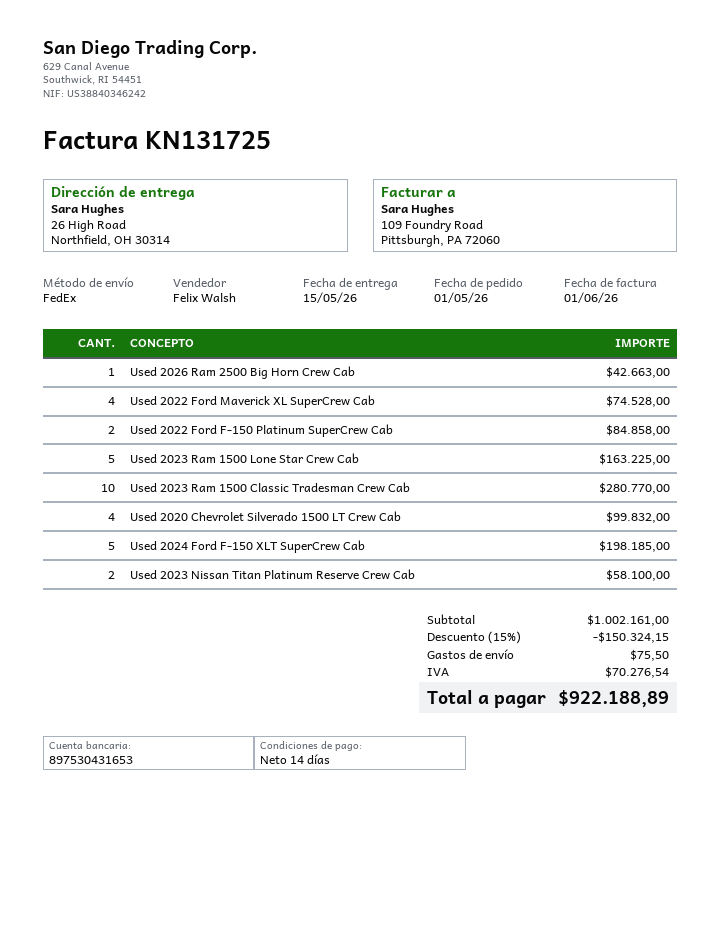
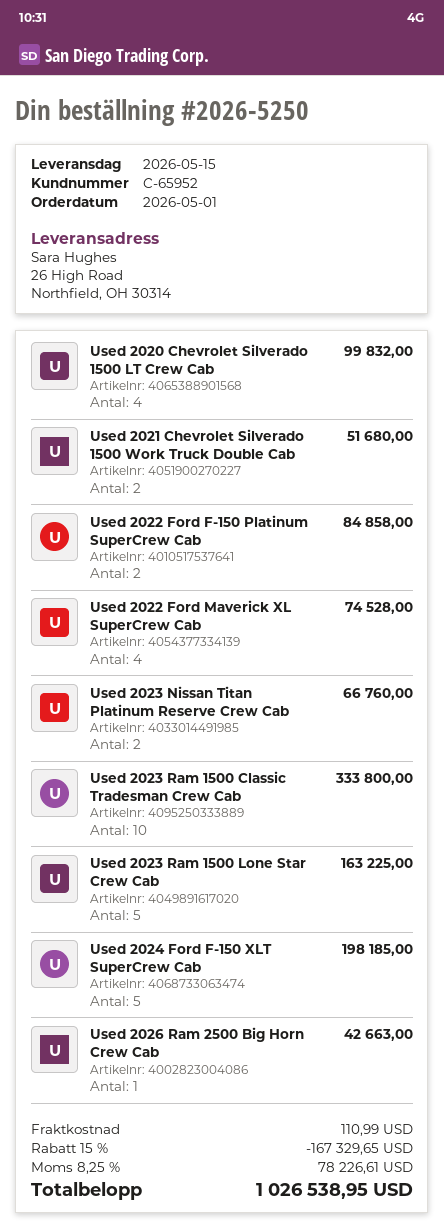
Used 2023 Ram 1500 Classic Tradesman Crew Cab: 10 for 280770.00 -> 10 for 333800.00
Used 2023 Nissan Titan Platinum Reserve Crew Cab: 2 for 58100.00 -> 2 for 66760.00
Used 2021 Chevrolet Silverado 1500 Work Truck Double Cab: none -> 2 for 51680.00
discount: 15% = 150324.15 -> 15% = 167329.65
shipping: 75.50 -> 110.99
tax: 70276.54 -> 78226.61
total: 922188.89 -> 1026538.95

